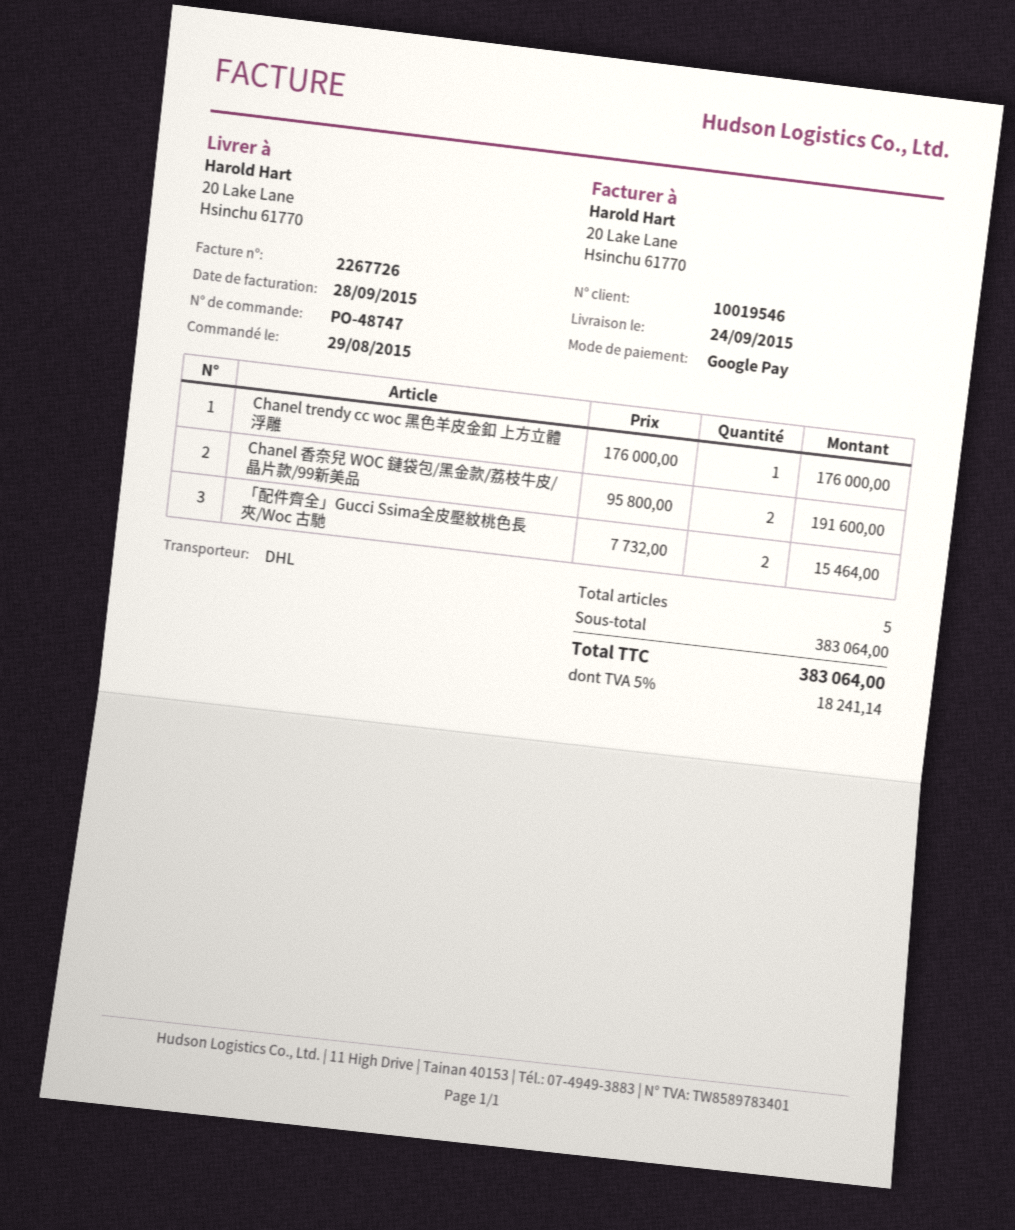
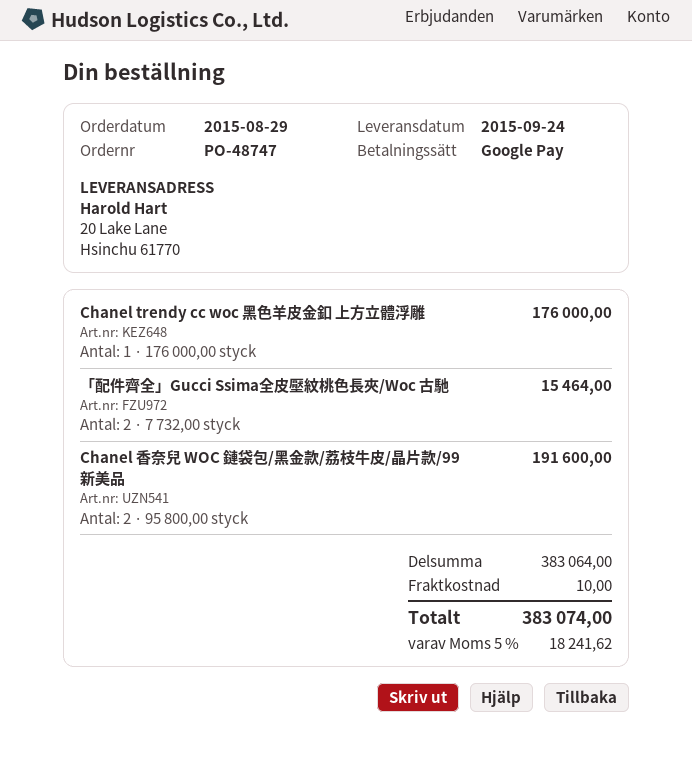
shipping: none -> 10.00
tax: 5% = 18241.14 -> 5% = 18241.62
total: 383064.00 -> 383074.00

